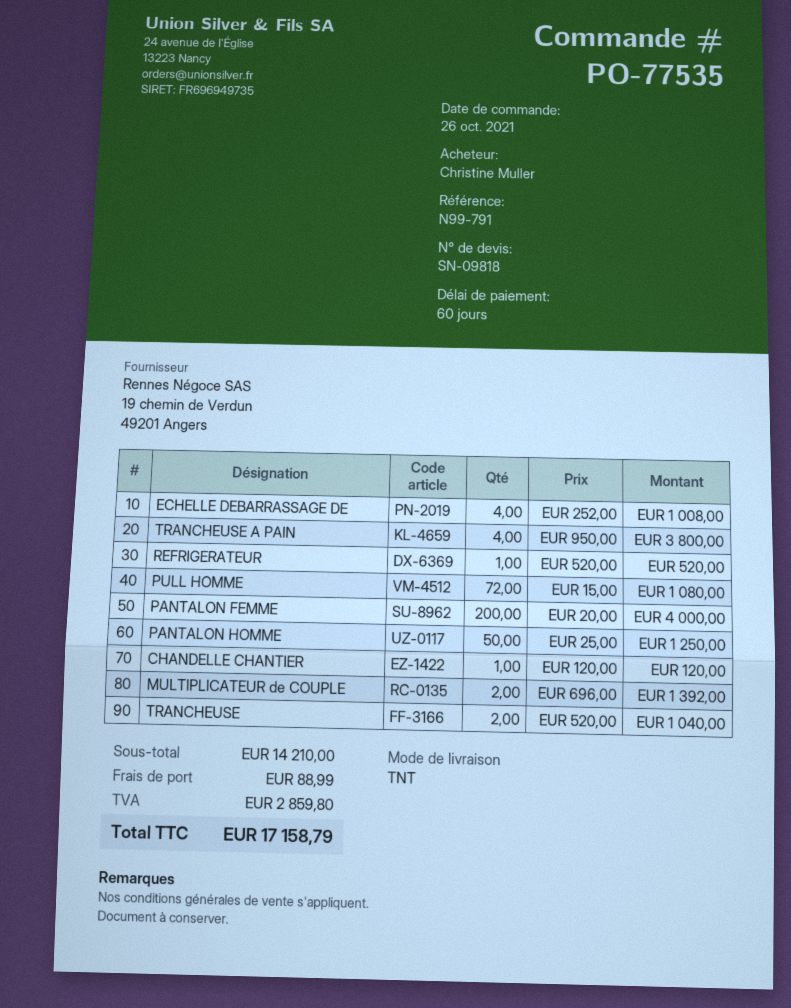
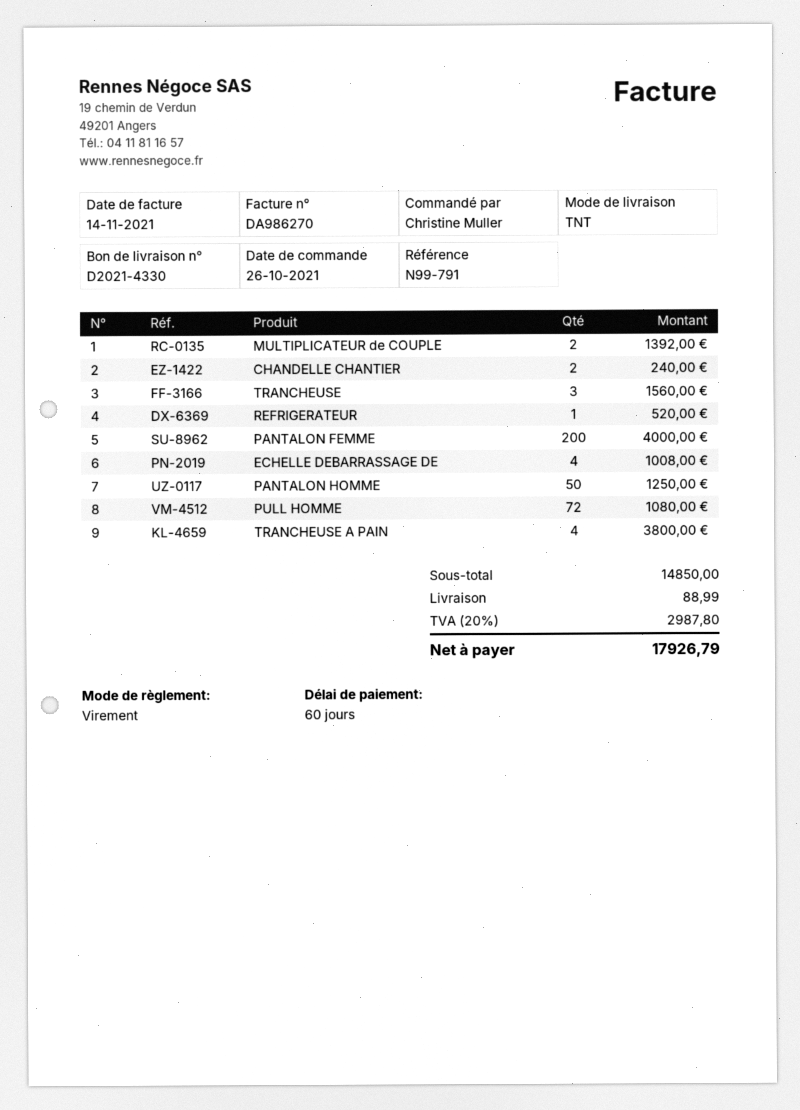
CHANDELLE CHANTIER: 1 for 120.00 -> 2 for 240.00
TRANCHEUSE: 2 for 1040.00 -> 3 for 1560.00
subtotal: 14210.00 -> 14850.00
tax: 2859.80 -> 2987.80
total: 17158.79 -> 17926.79

